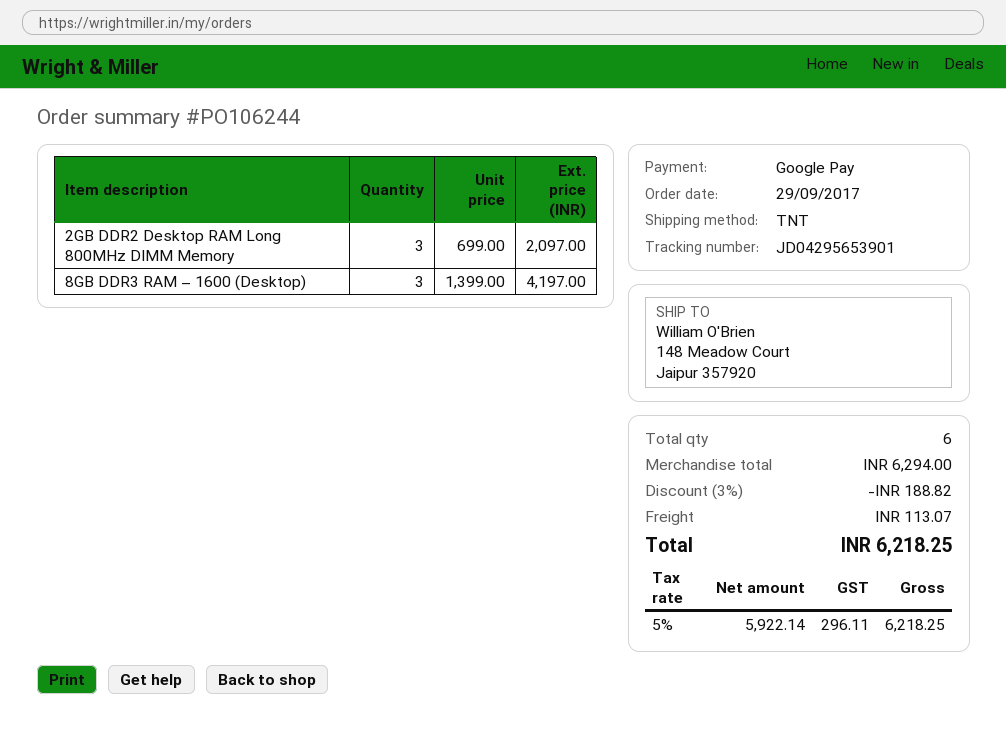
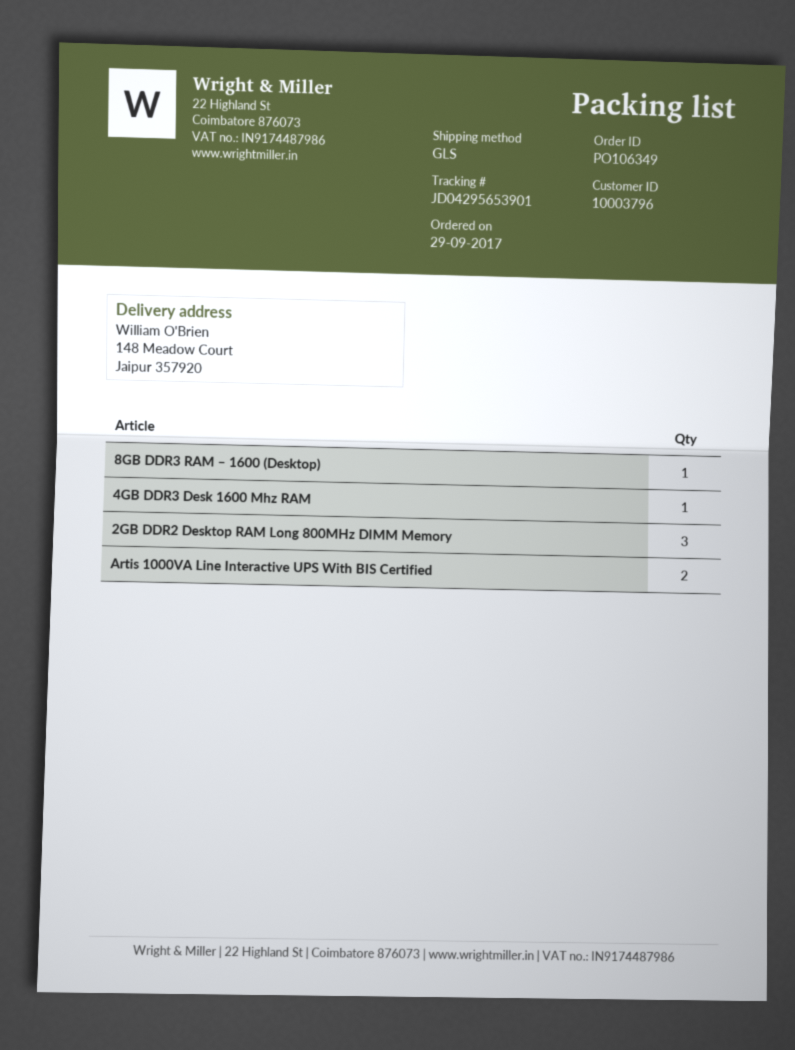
order number: PO106244 -> PO106349
shipping method: TNT -> GLS
8GB DDR3 RAM – 1600 (Desktop): 3 -> 1
4GB DDR3 Desk 1600 Mhz RAM: none -> 1
Artis 1000VA Line Interactive UPS With BIS Certified: none -> 2

